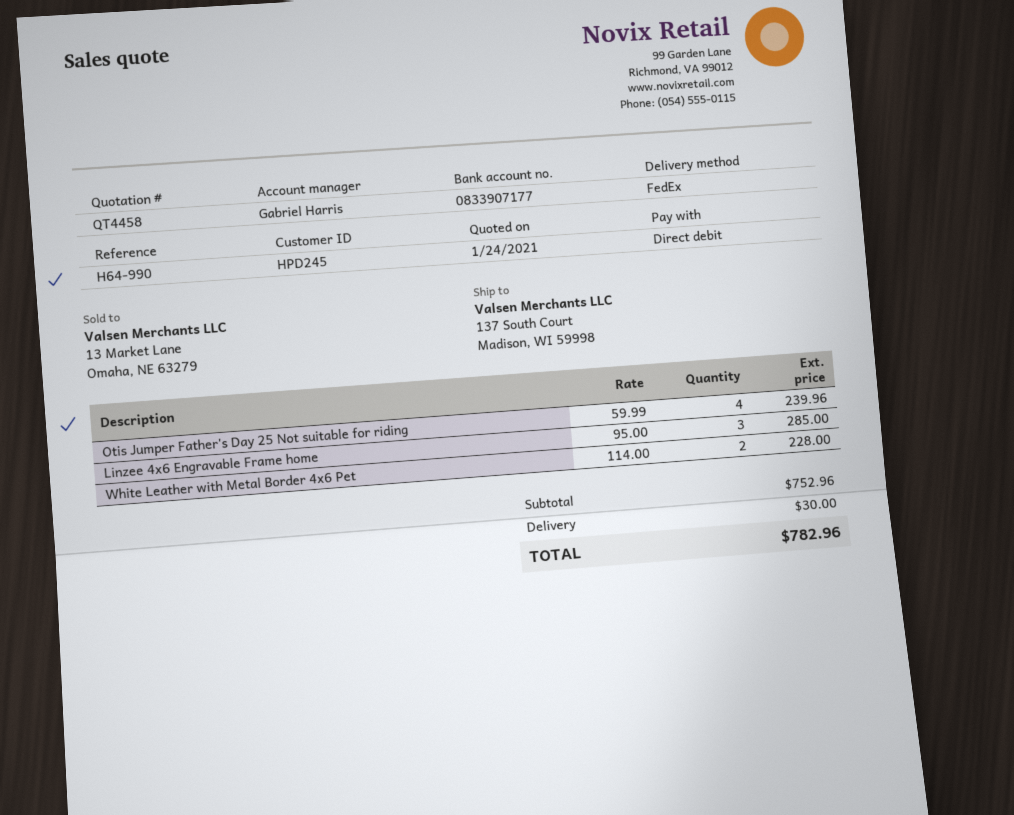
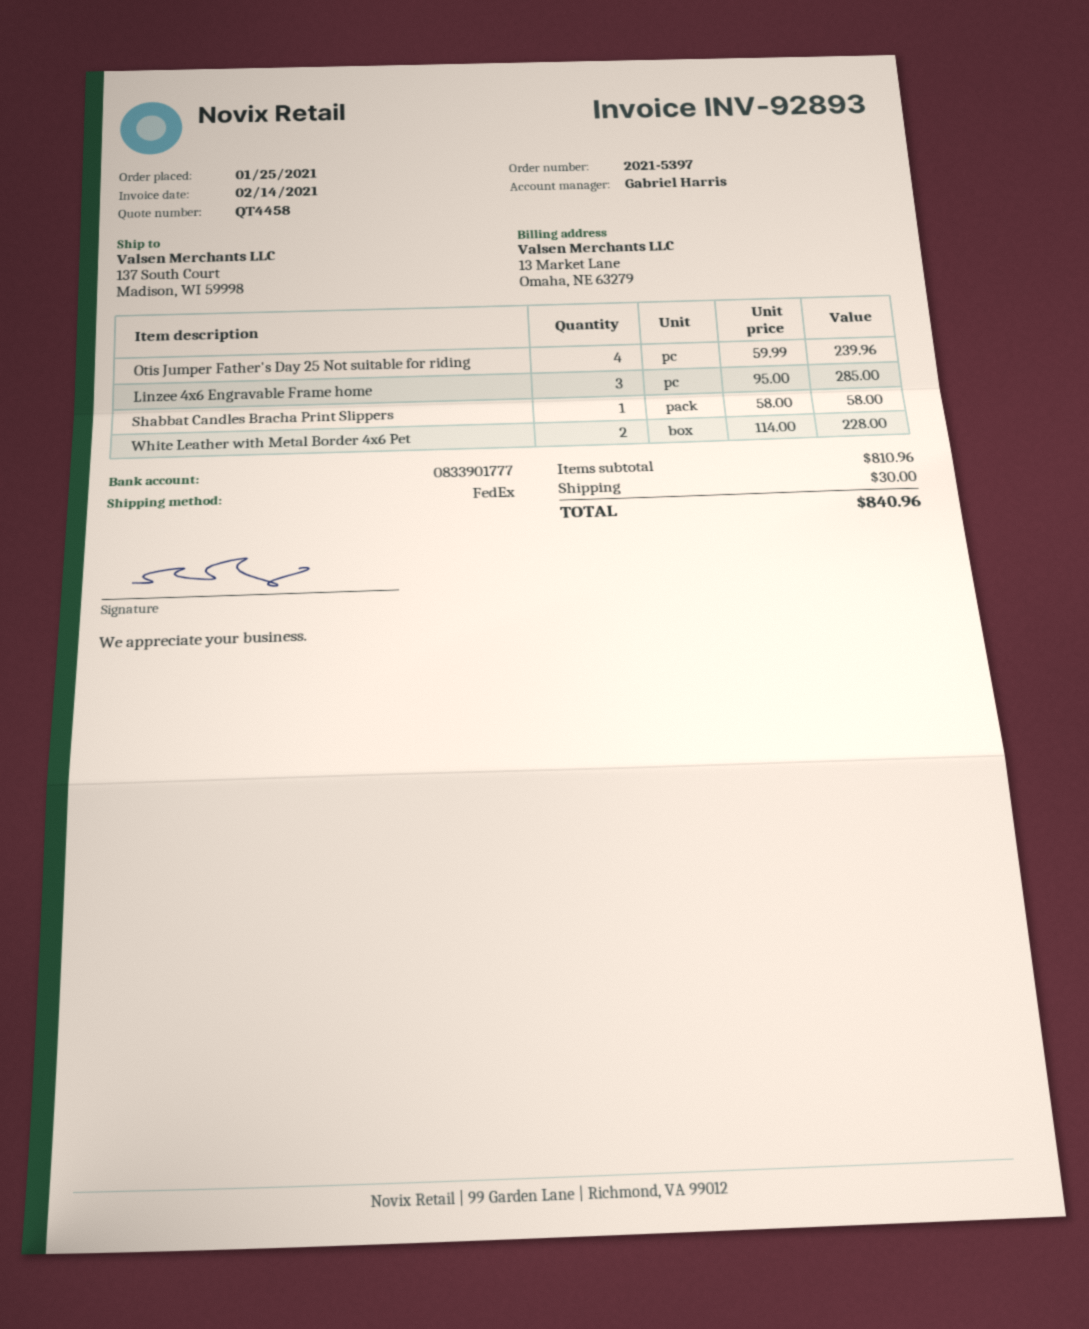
bank account: 0833907177 -> 0833901777
Shabbat Candles Bracha Print Slippers: none -> 1 x 58.00 = 58.00
subtotal: 752.96 -> 810.96
total: 782.96 -> 840.96

